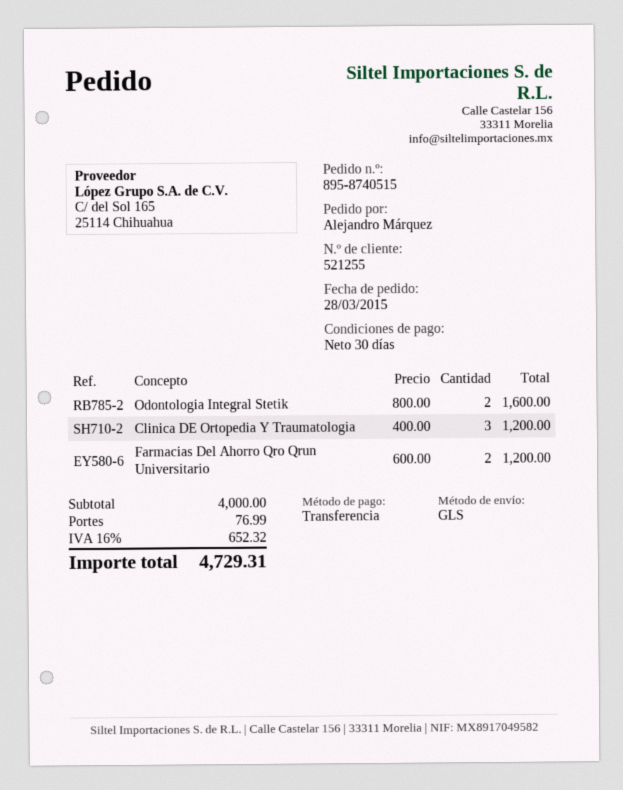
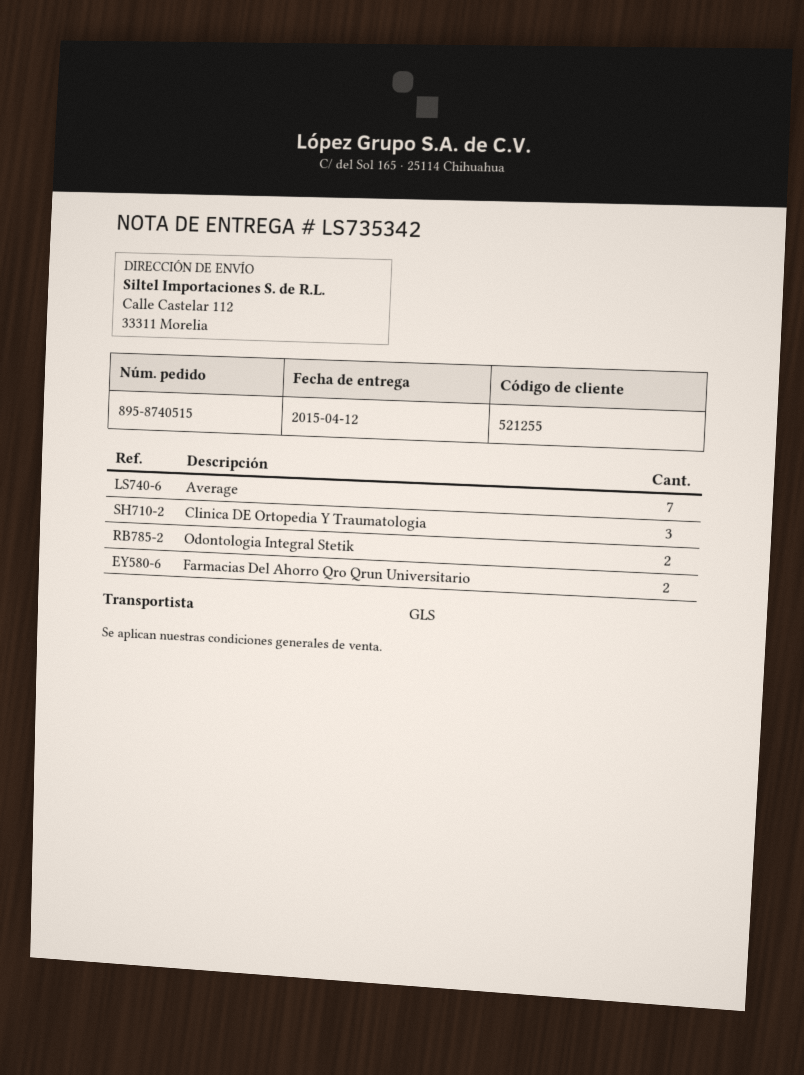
Average: none -> 7

